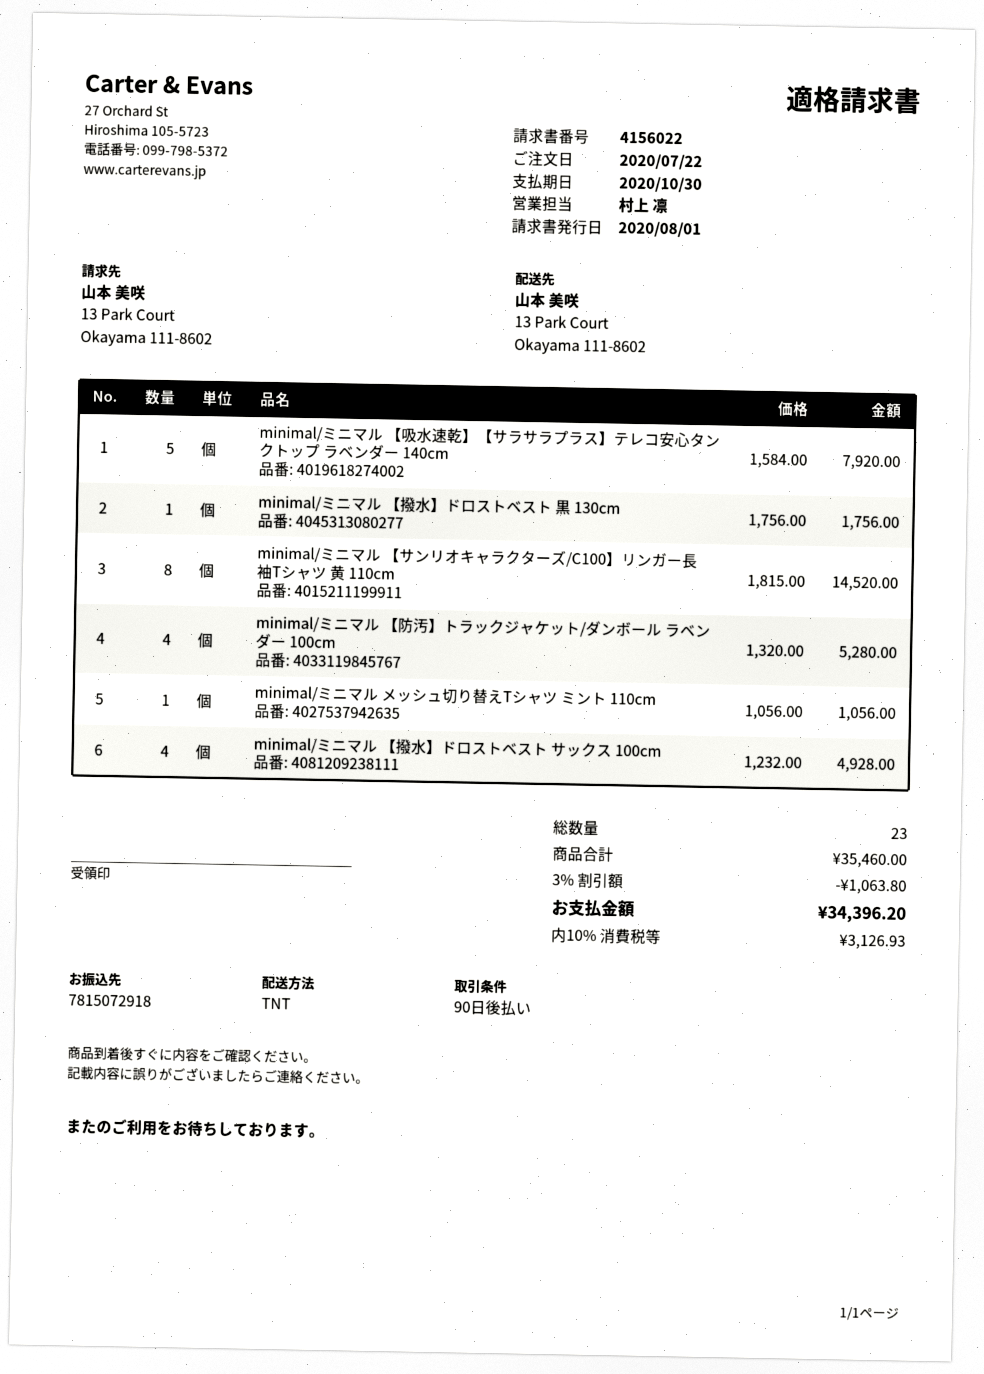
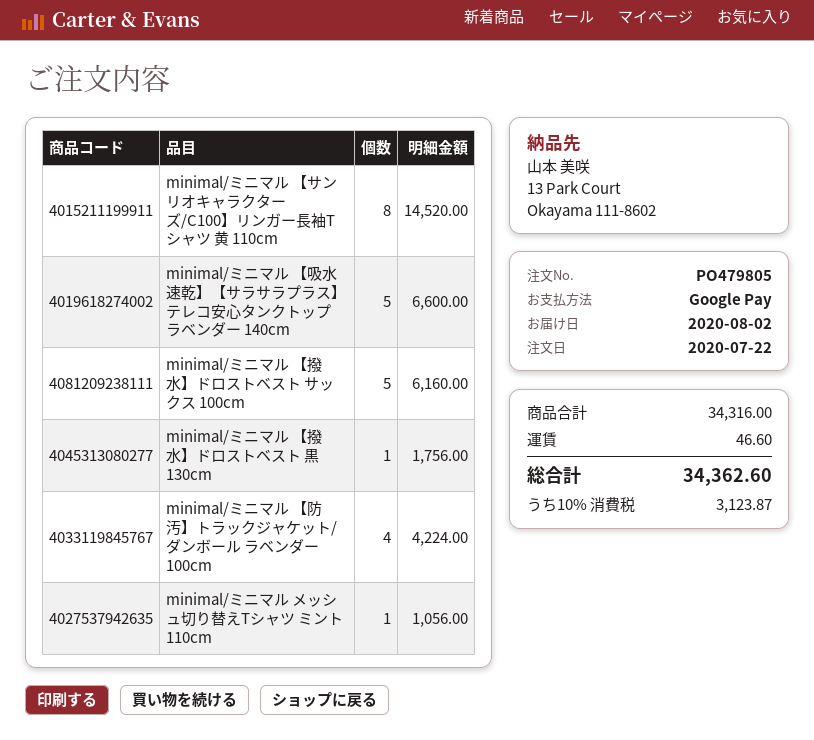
minimal/ミニマル 【吸水速乾】【サラサラプラス】テレコ安心タンクトップ ラベンダー 140cm: 5 for 7920.00 -> 5 for 6600.00
minimal/ミニマル 【防汚】トラックジャケット/ダンボール ラベンダー 100cm: 4 for 5280.00 -> 4 for 4224.00
minimal/ミニマル 【撥水】ドロストベスト サックス 100cm: 4 for 4928.00 -> 5 for 6160.00
subtotal: 35460.00 -> 34316.00
discount: 3% = 1063.80 -> none
shipping: none -> 46.60
tax: 10% = 3126.93 -> 10% = 3123.87
total: 34396.20 -> 34362.60

